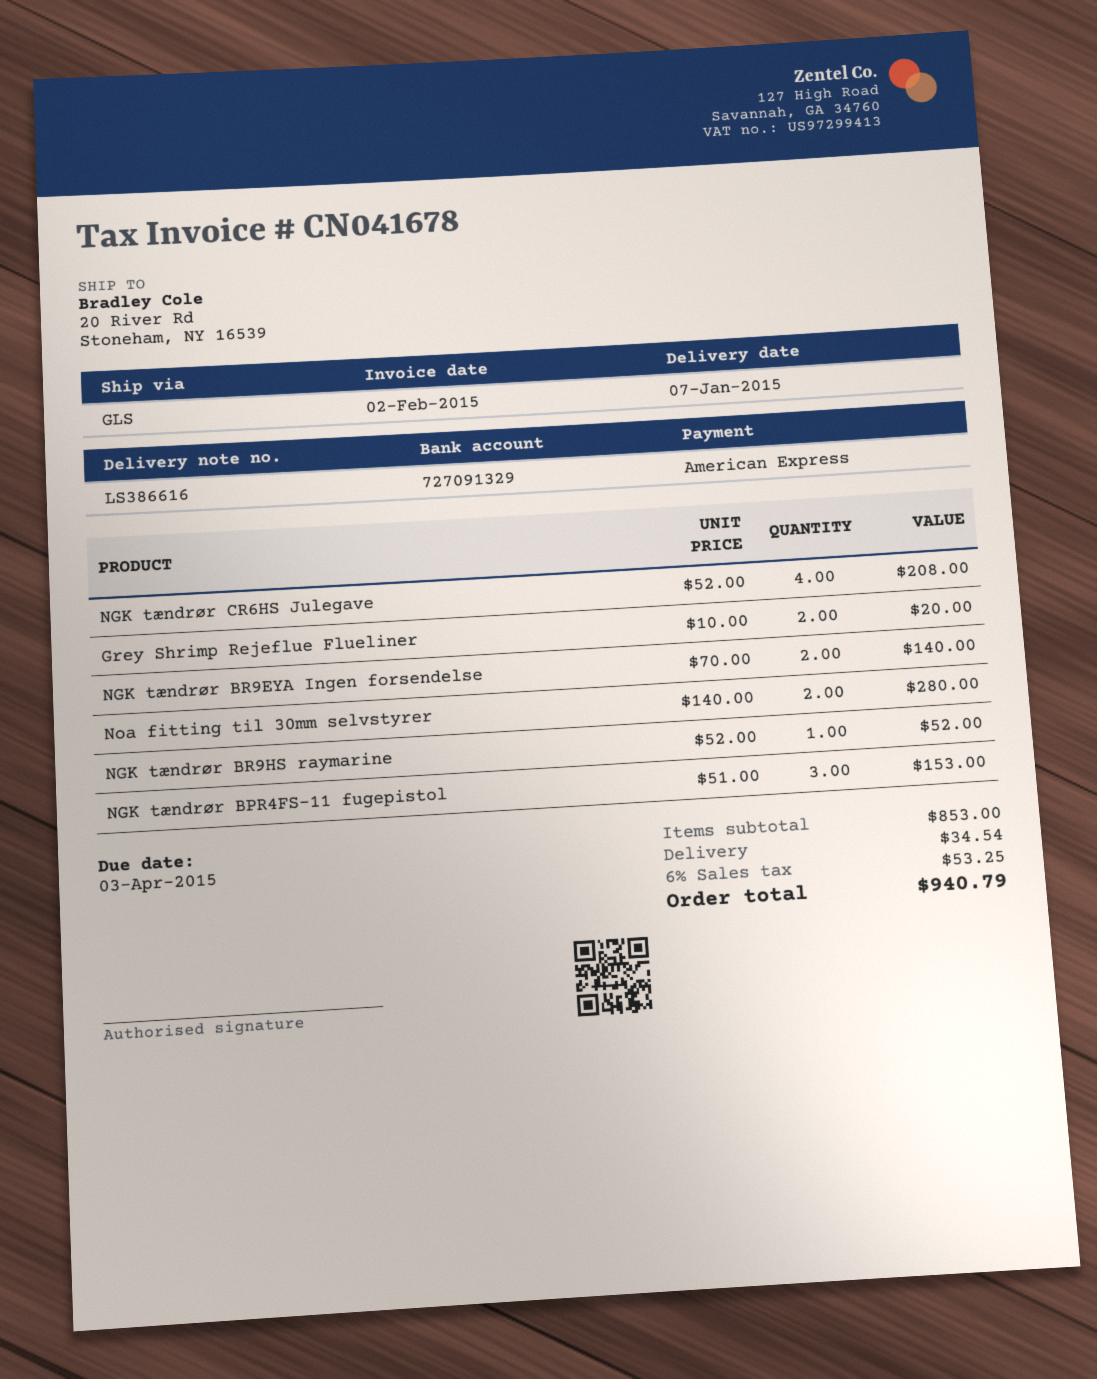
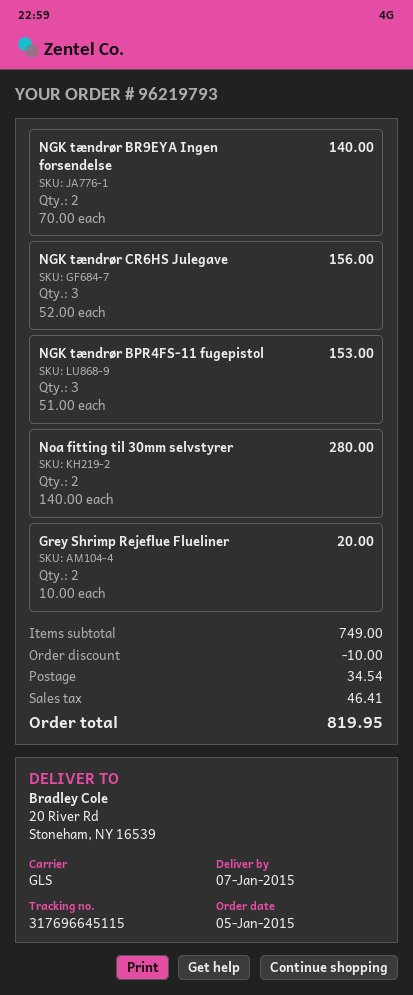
NGK tændrør CR6HS Julegave: 4 x 52.00 = 208.00 -> 3 x 52.00 = 156.00
NGK tændrør BR9HS raymarine: 1 x 52.00 = 52.00 -> none
subtotal: 853.00 -> 749.00
discount: none -> 10.00
tax: 53.25 -> 46.41
total: 940.79 -> 819.95

